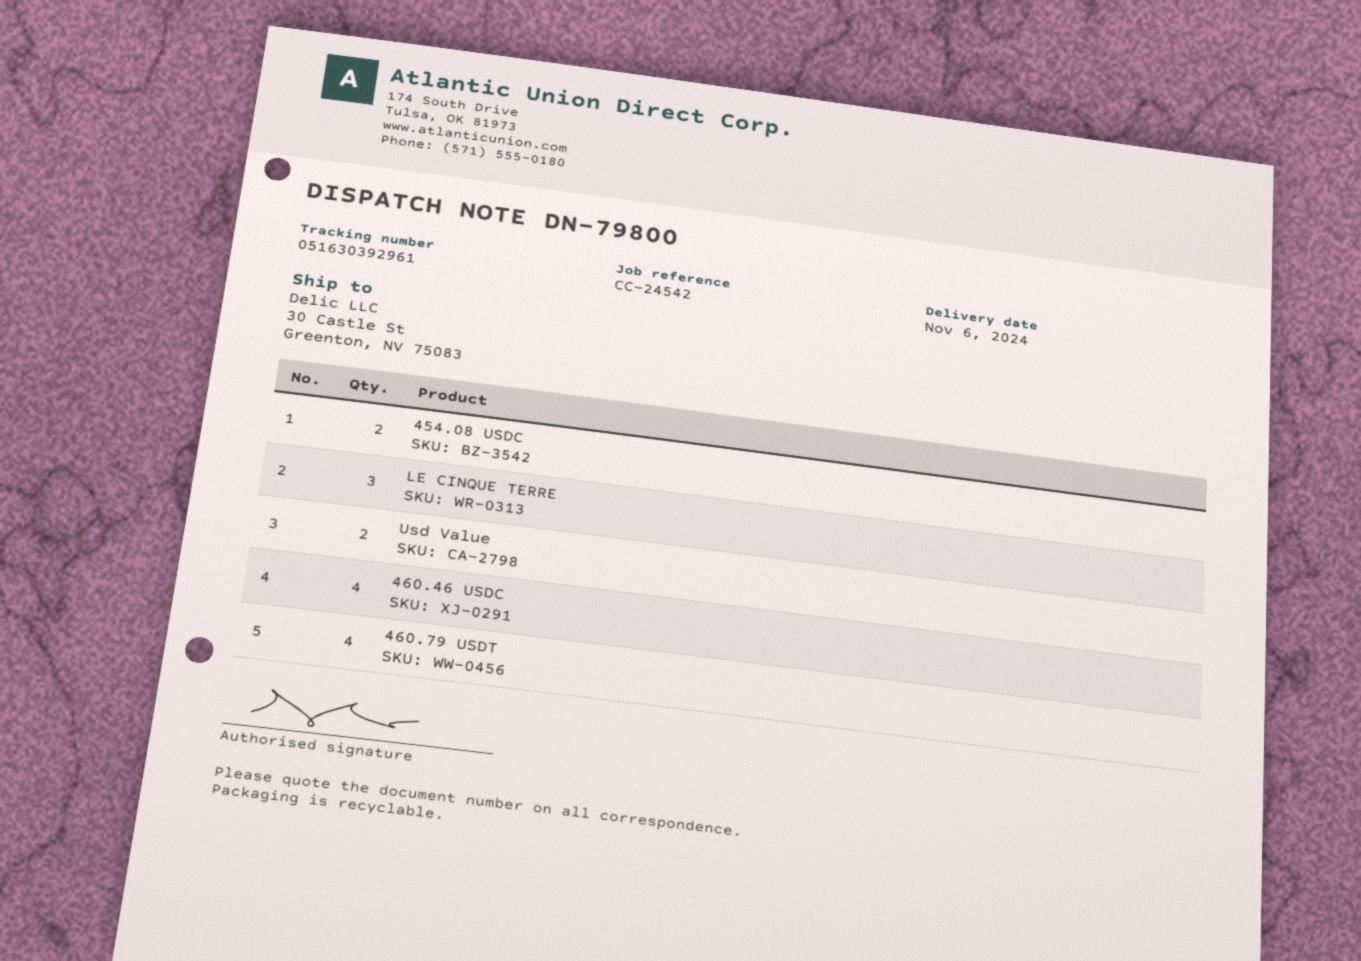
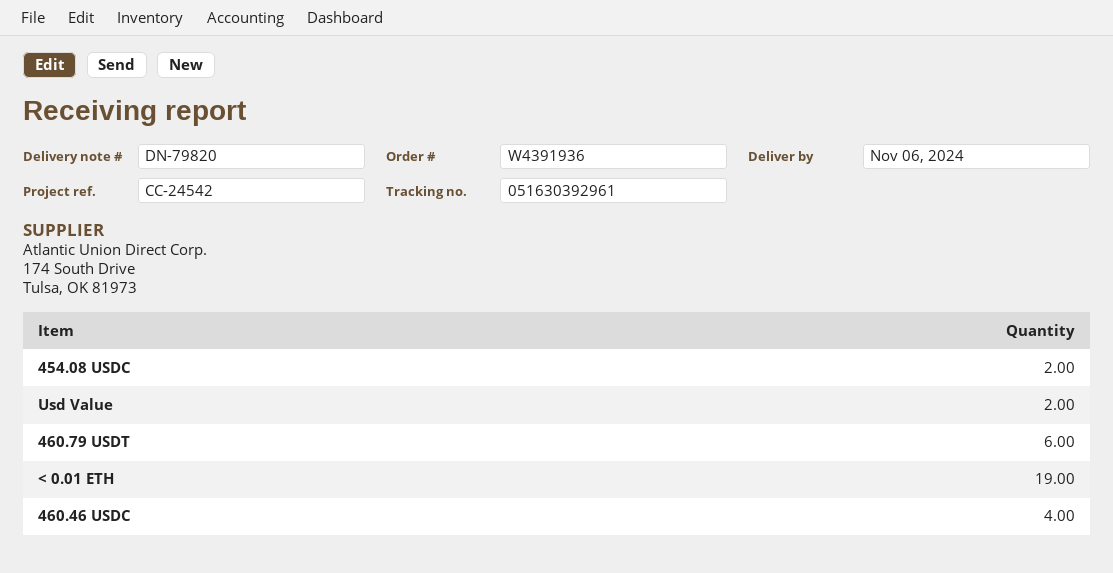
delivery note number: DN-79800 -> DN-79820
LE CINQUE TERRE: 3 -> none
460.79 USDT: 4 -> 6
< 0.01 ETH: none -> 19

